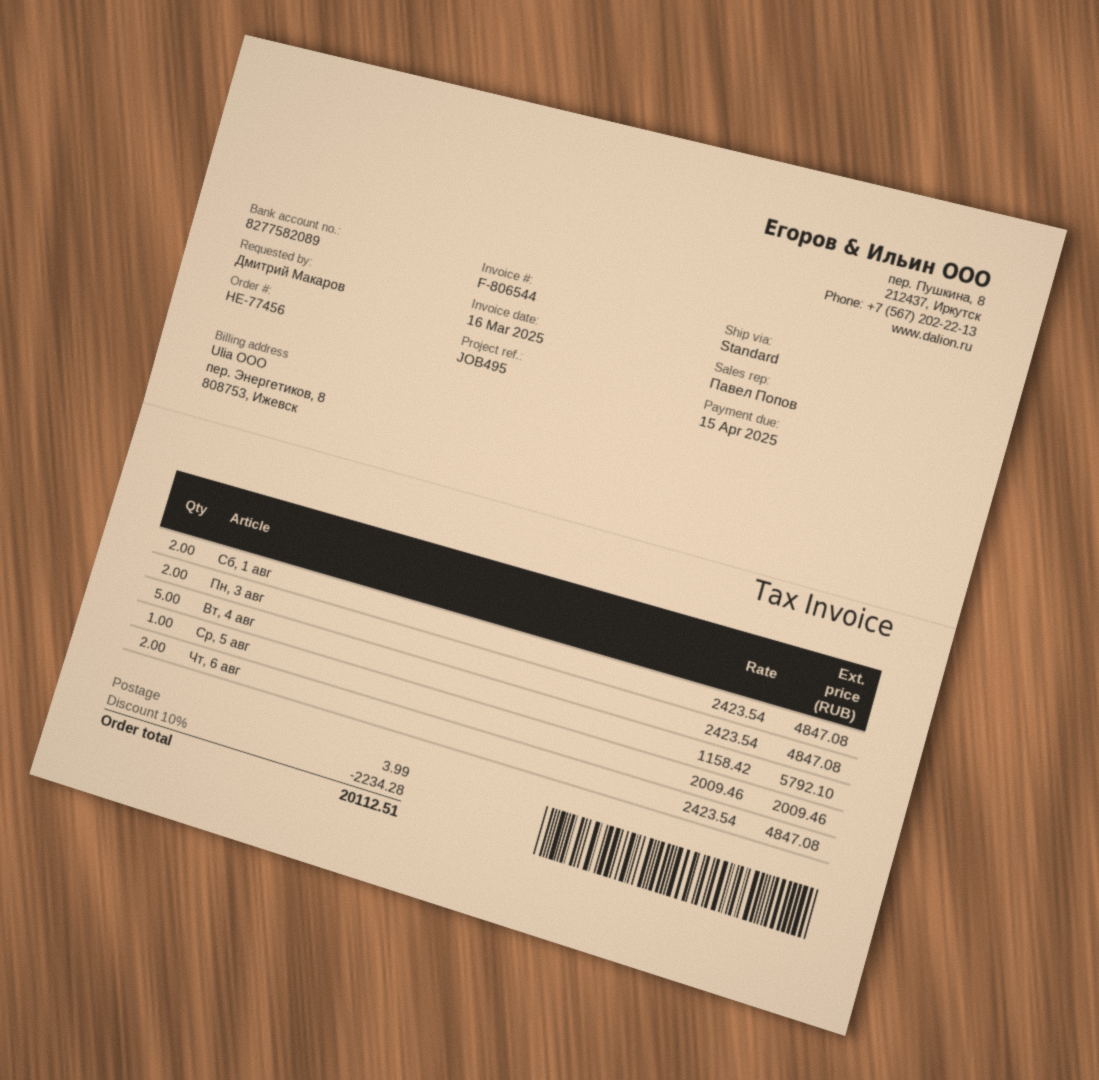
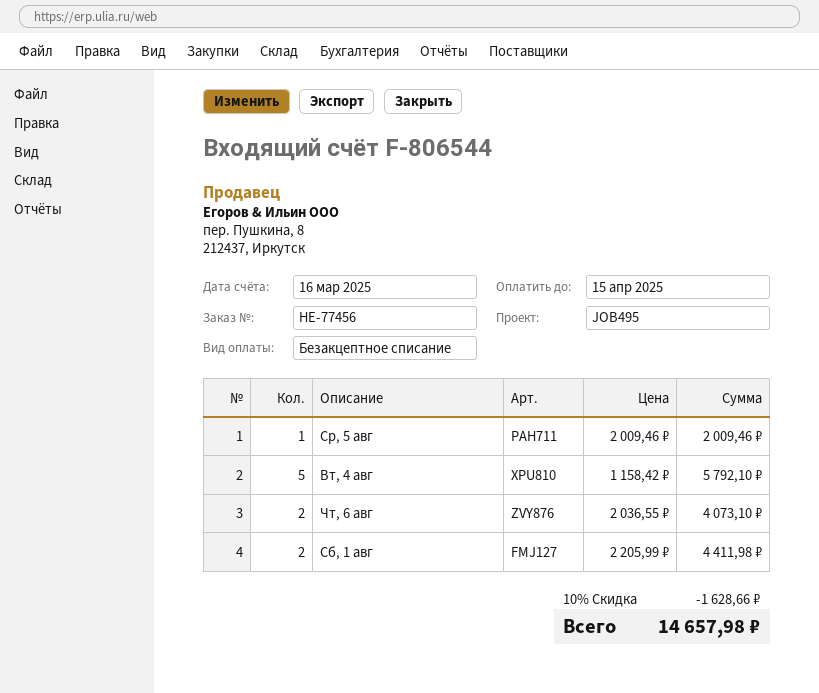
Сб, 1 авг: 2 x 2423.54 = 4847.08 -> 2 x 2205.99 = 4411.98
Пн, 3 авг: 2 x 2423.54 = 4847.08 -> none
Чт, 6 авг: 2 x 2423.54 = 4847.08 -> 2 x 2036.55 = 4073.10
discount: 10% = 2234.28 -> 10% = 1628.66
shipping: 3.99 -> none
total: 20112.51 -> 14657.98

